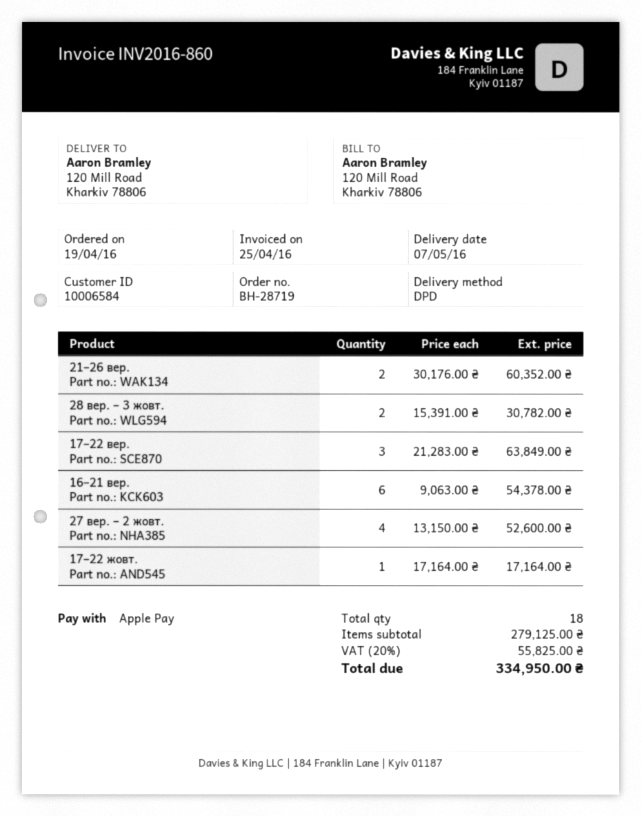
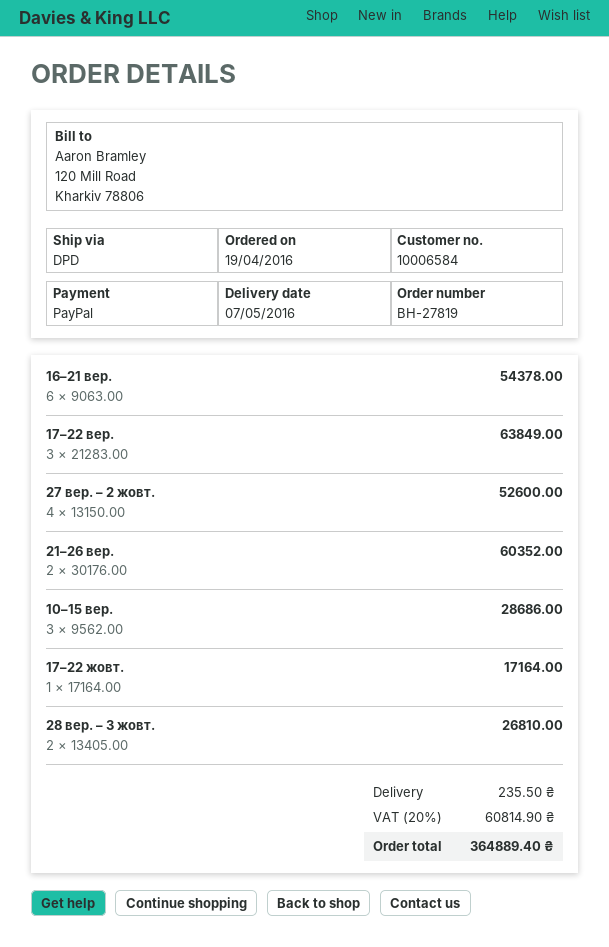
order number: BH-28719 -> BH-27819
payment method: Apple Pay -> PayPal
28 вер. – 3 жовт.: 2 x 15391.00 = 30782.00 -> 2 x 13405.00 = 26810.00
10–15 вер.: none -> 3 x 9562.00 = 28686.00
shipping: none -> 235.50
tax: 20% = 55825.00 -> 20% = 60814.90
total: 334950.00 -> 364889.40

